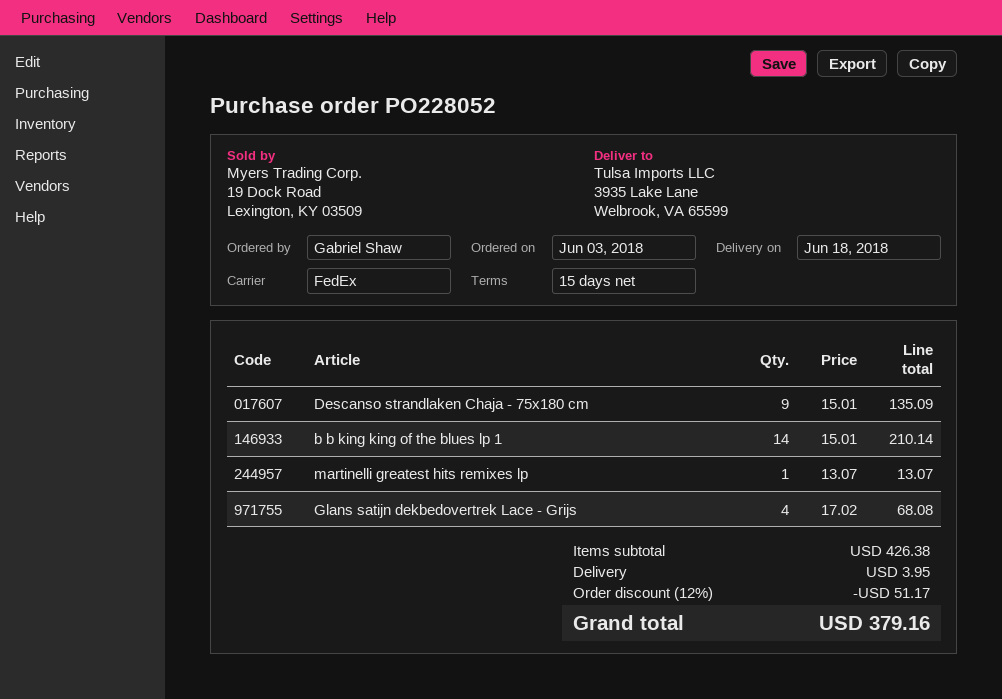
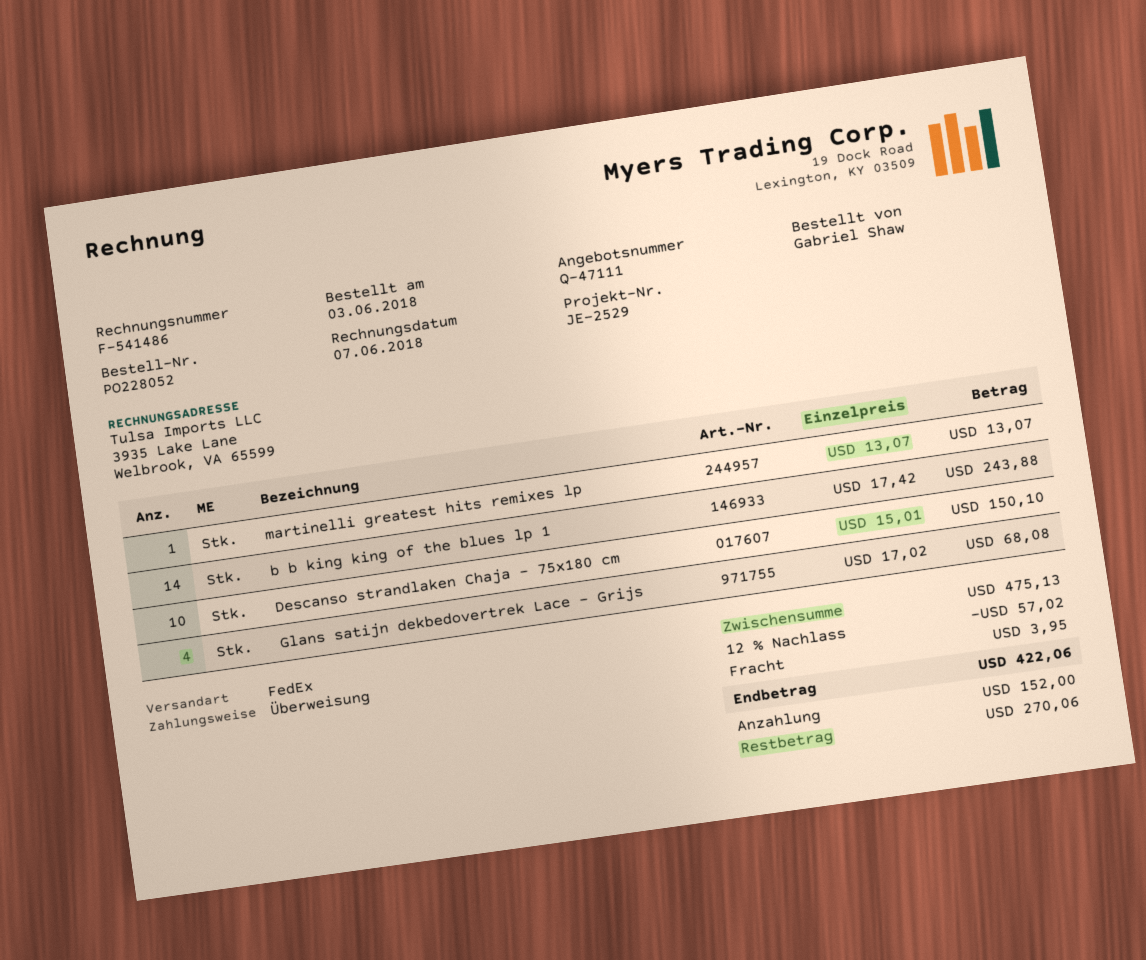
Descanso strandlaken Chaja - 75x180 cm: 9 x 15.01 = 135.09 -> 10 x 15.01 = 150.10
b b king king of the blues lp 1: 14 x 15.01 = 210.14 -> 14 x 17.42 = 243.88
subtotal: 426.38 -> 475.13
discount: 12% = 51.17 -> 12% = 57.02
total: 379.16 -> 422.06

